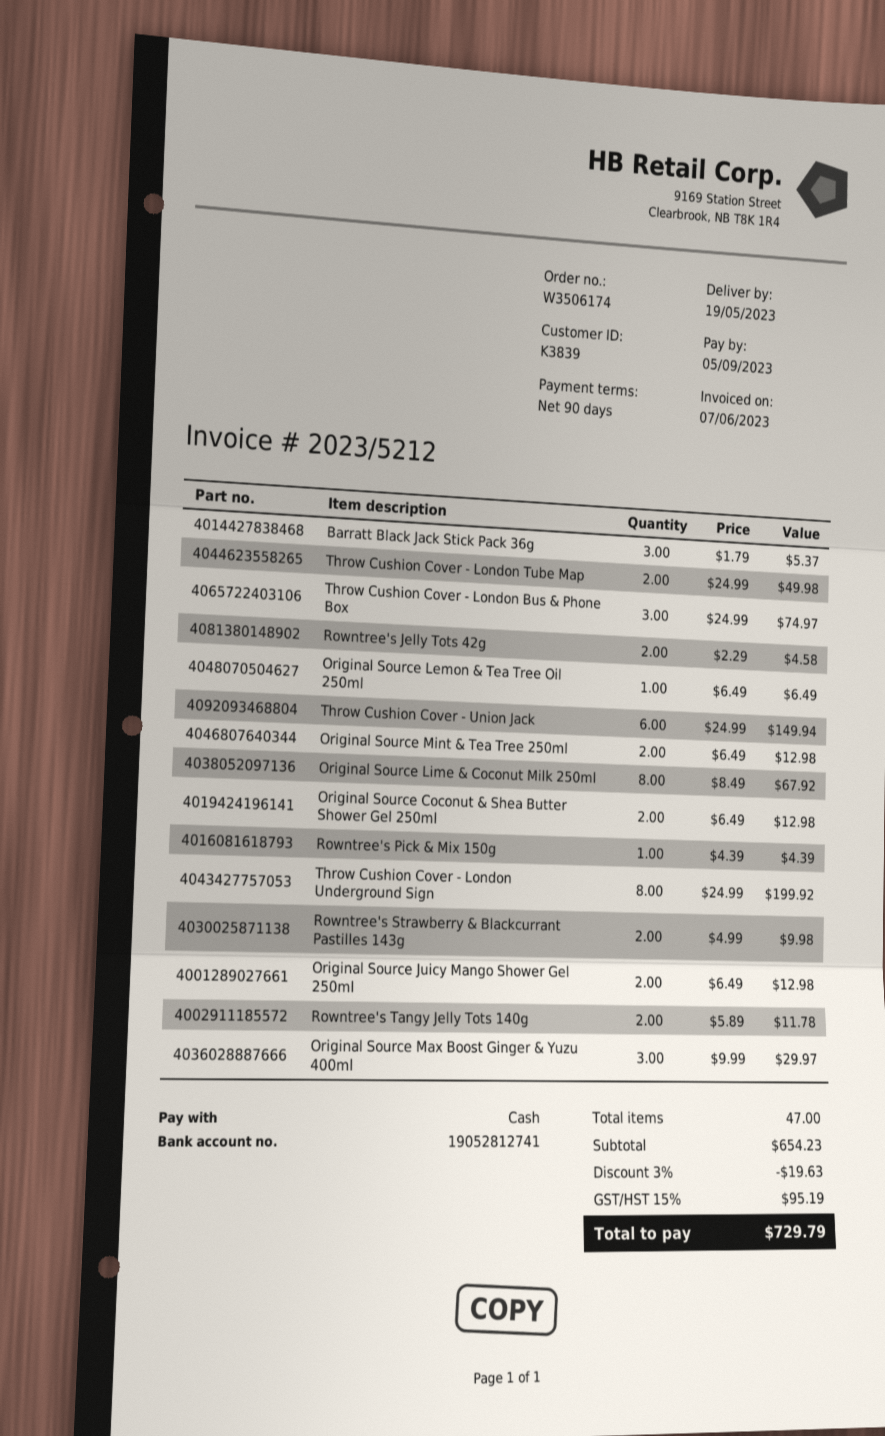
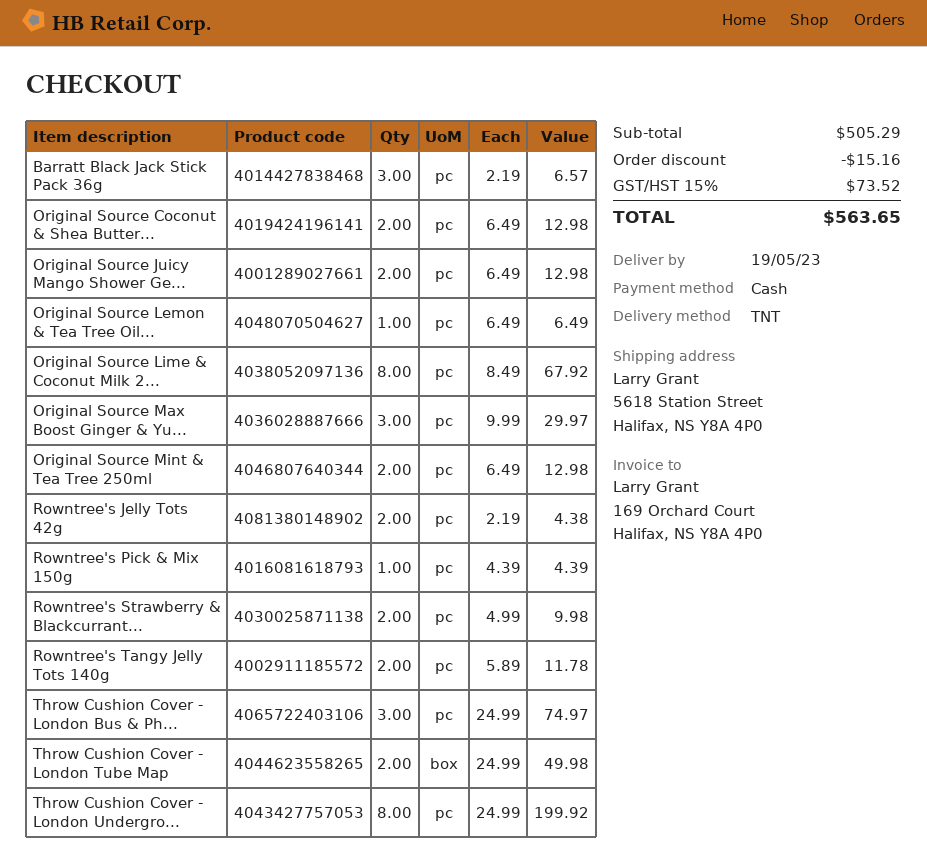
Barratt Black Jack Stick Pack 36g: 3 x 1.79 = 5.37 -> 3 x 2.19 = 6.57
Rowntree's Jelly Tots 42g: 2 x 2.29 = 4.58 -> 2 x 2.19 = 4.38
Throw Cushion Cover - Union Jack: 6 x 24.99 = 149.94 -> none
subtotal: 654.23 -> 505.29
discount: 19.63 -> 15.16
tax: 15% = 95.19 -> 15% = 73.52
total: 729.79 -> 563.65

